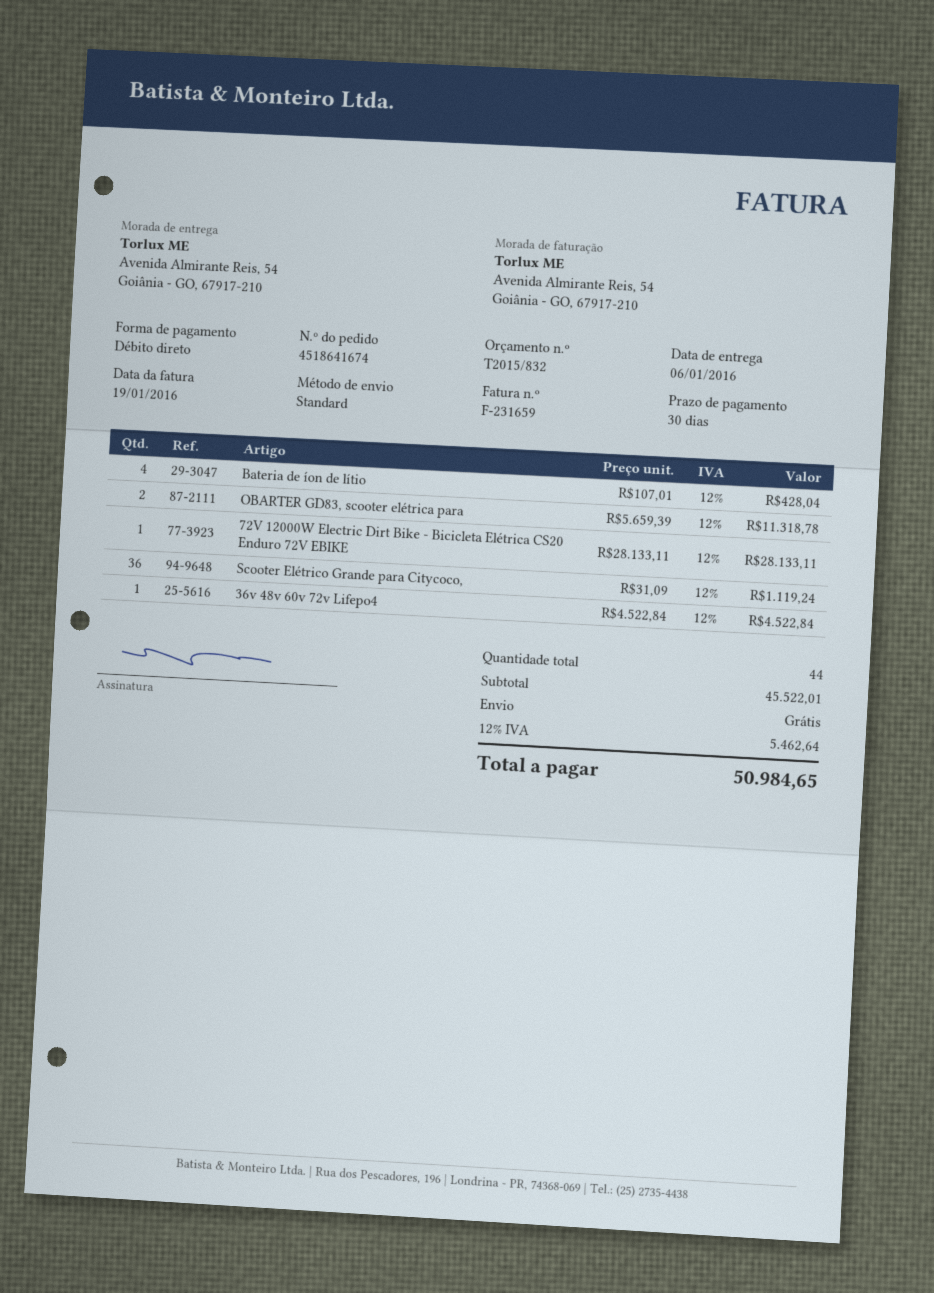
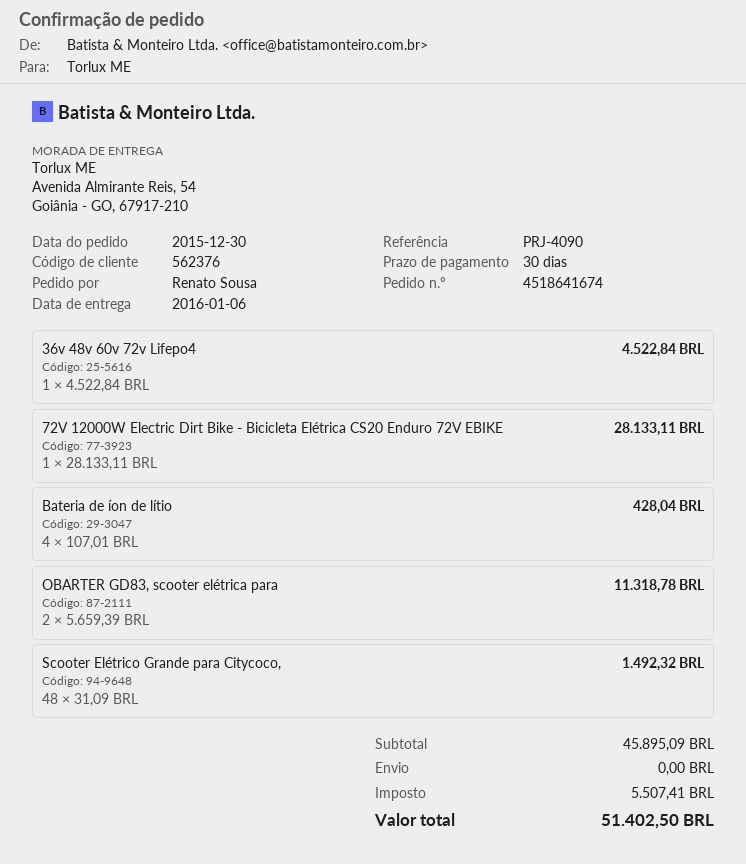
Scooter Elétrico Grande para Citycoco,: 36 x 31.09 = 1119.24 -> 48 x 31.09 = 1492.32
subtotal: 45522.01 -> 45895.09
tax: 5462.64 -> 5507.41
total: 50984.65 -> 51402.50

